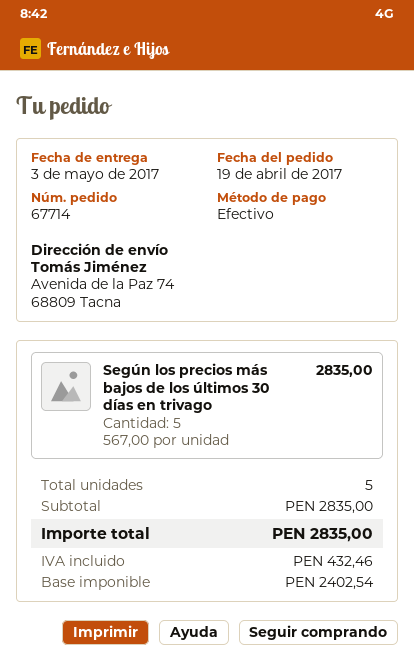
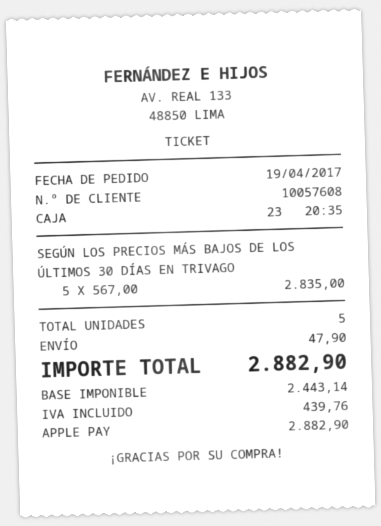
payment method: cash -> Apple Pay
shipping: none -> 47.90
net: 2402.54 -> 2443.14
tax: 432.46 -> 439.76
total: 2835.00 -> 2882.90

